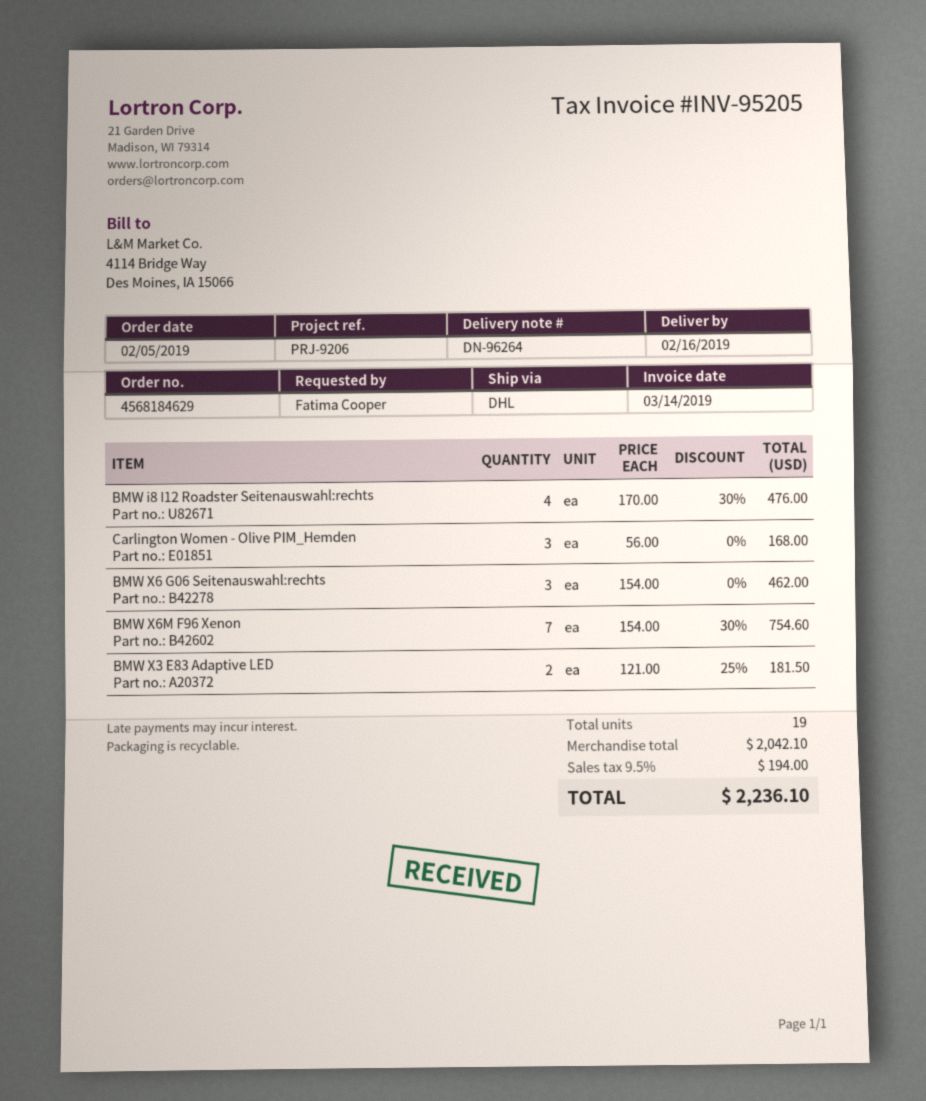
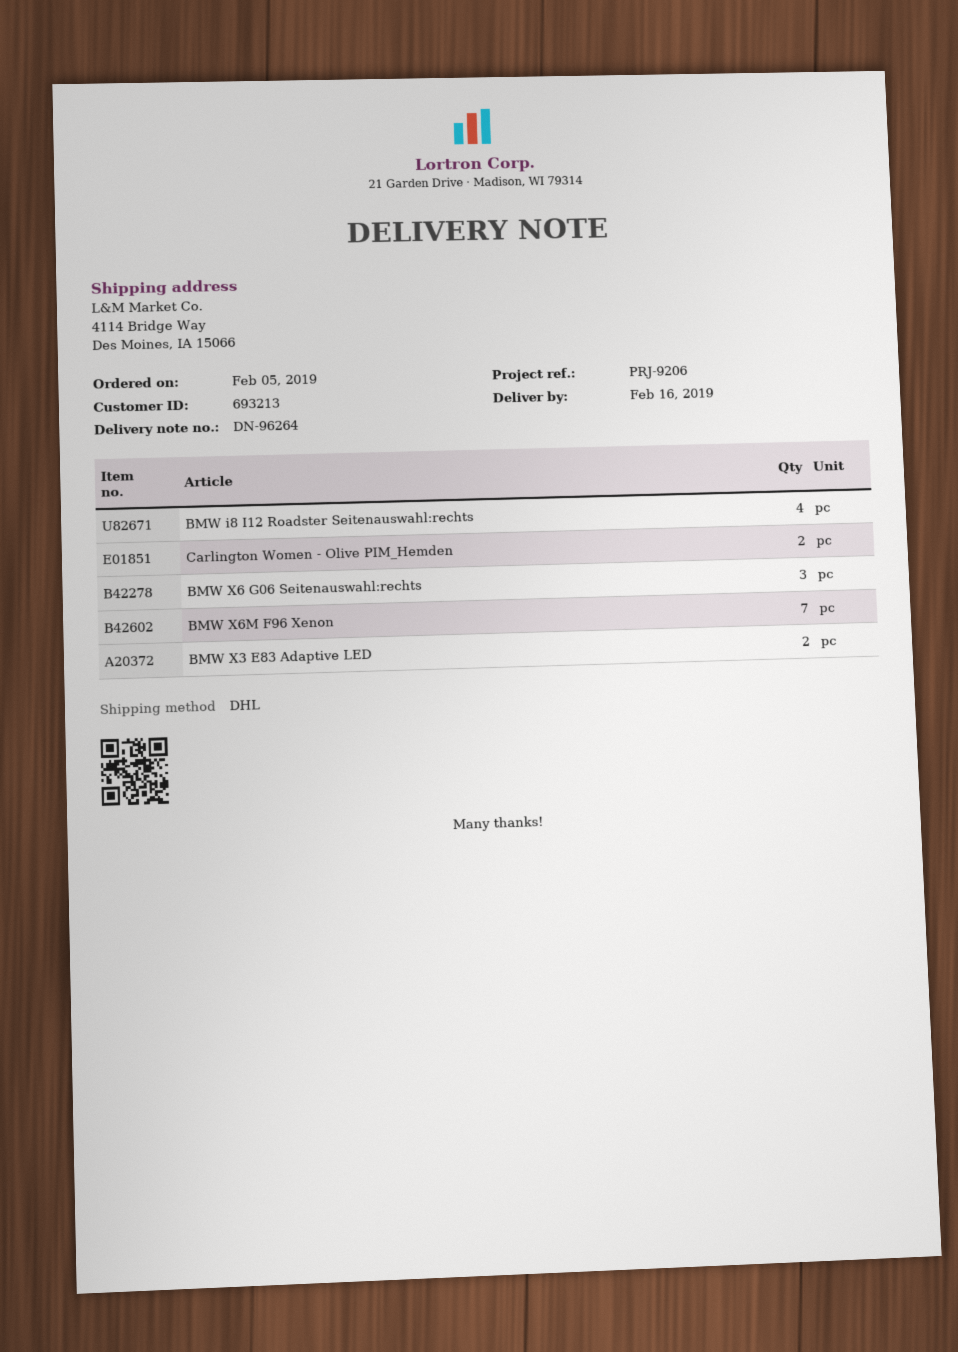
Carlington Women - Olive PIM_Hemden: 3 -> 2

